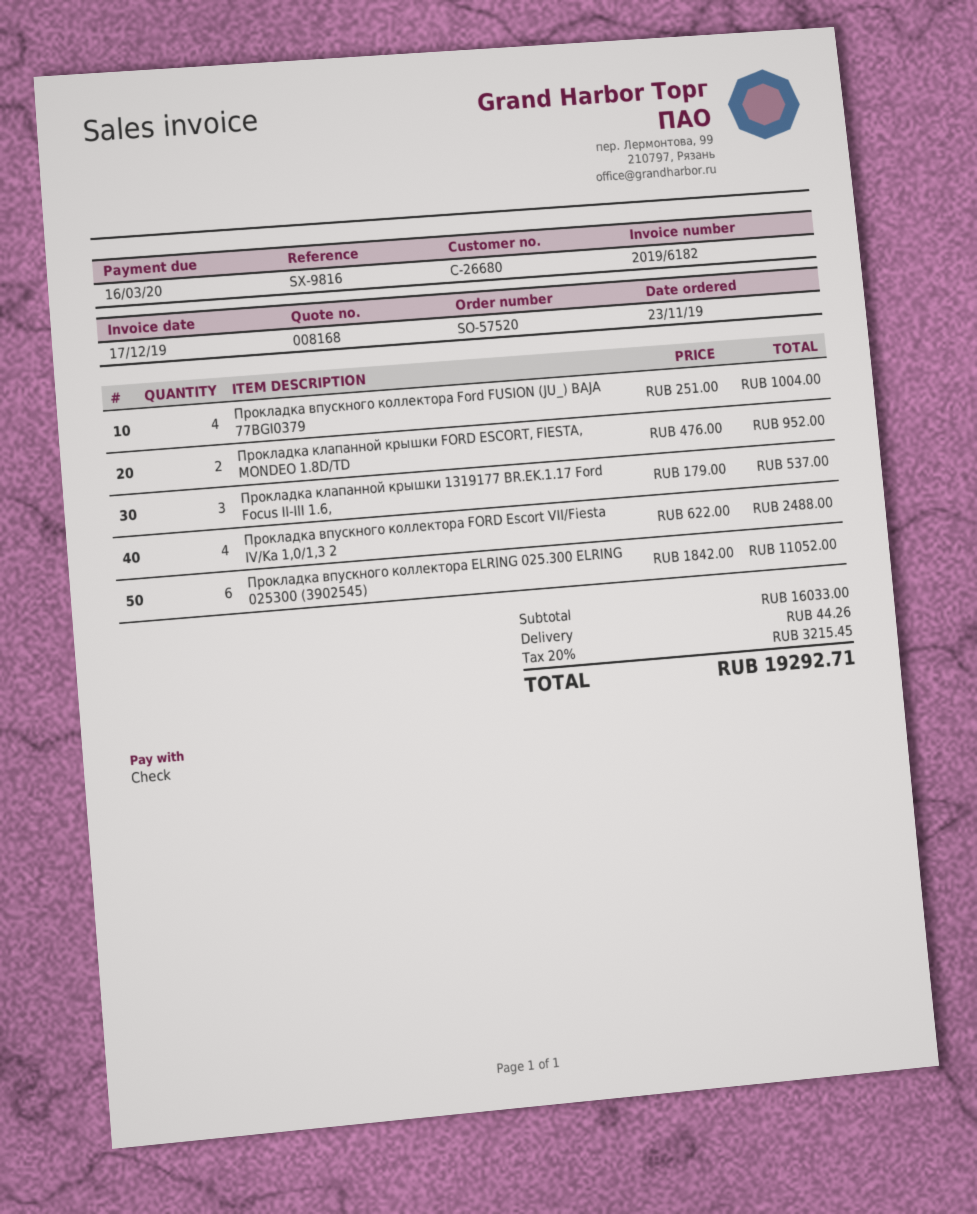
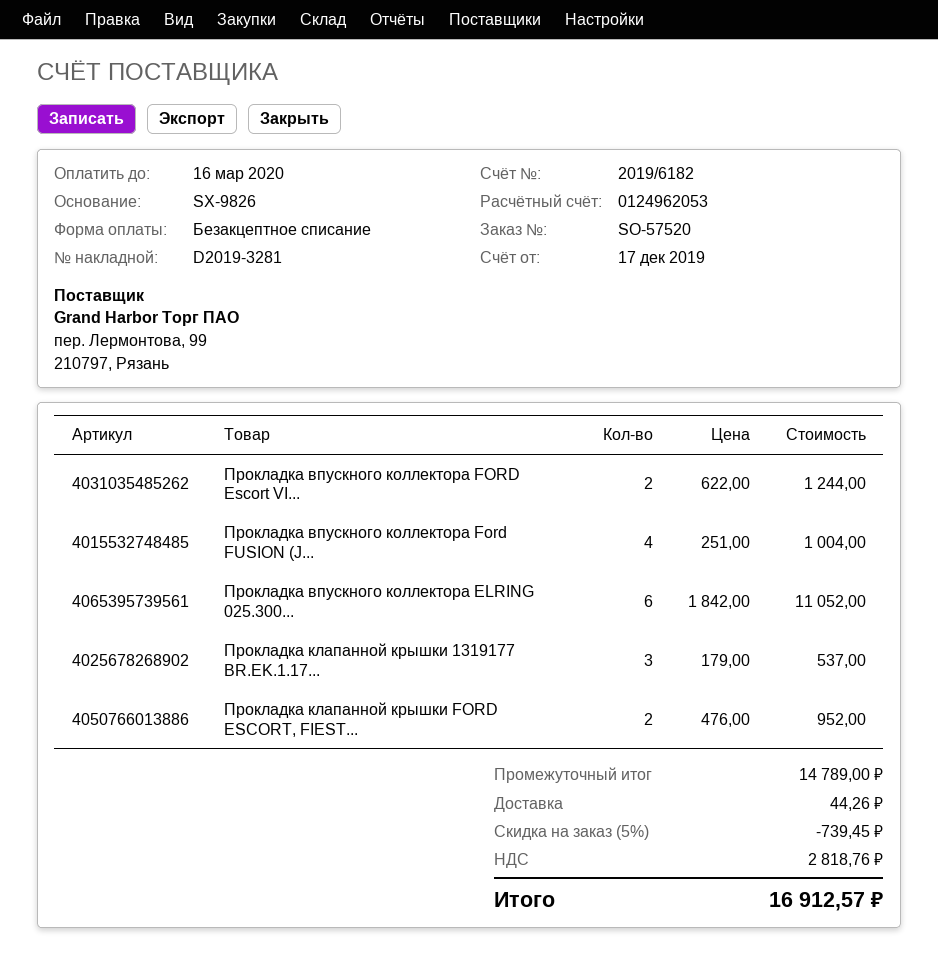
reference: SX-9816 -> SX-9826
payment method: cheque -> direct debit
Прокладка впускного коллектора FORD Escort VII/Fiesta IV/Ka 1,0/1,3 2: 4 x 622.00 = 2488.00 -> 2 x 622.00 = 1244.00
subtotal: 16033.00 -> 14789.00
discount: none -> 5% = 739.45
tax: 3215.45 -> 2818.76
total: 19292.71 -> 16912.57

